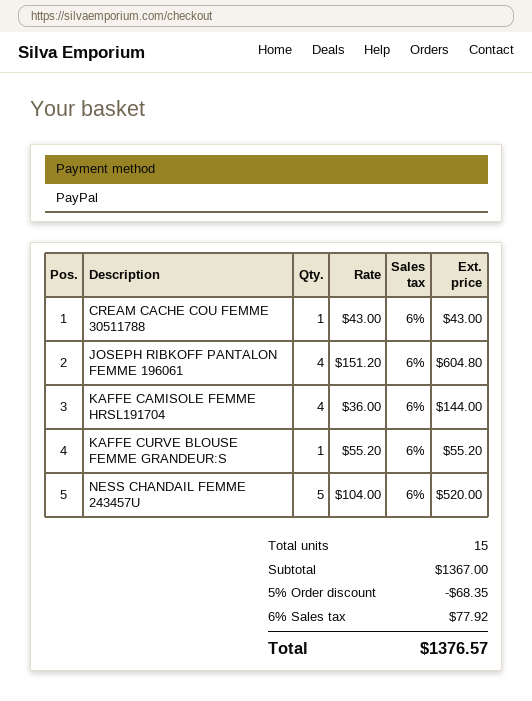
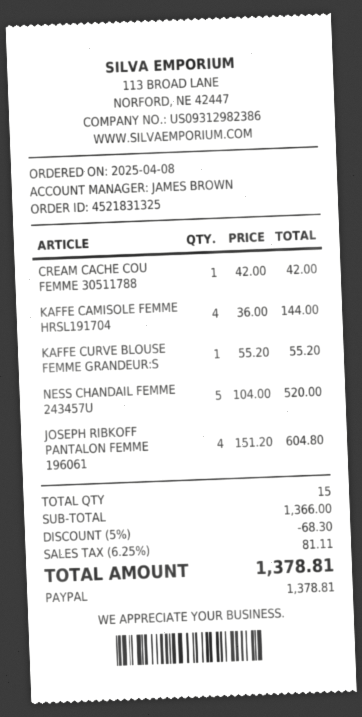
CREAM CACHE COU FEMME 30511788: 1 x 43.00 = 43.00 -> 1 x 42.00 = 42.00
subtotal: 1367.00 -> 1366.00
discount: 5% = 68.35 -> 5% = 68.30
tax: 6% = 77.92 -> 6.25% = 81.11
total: 1376.57 -> 1378.81

